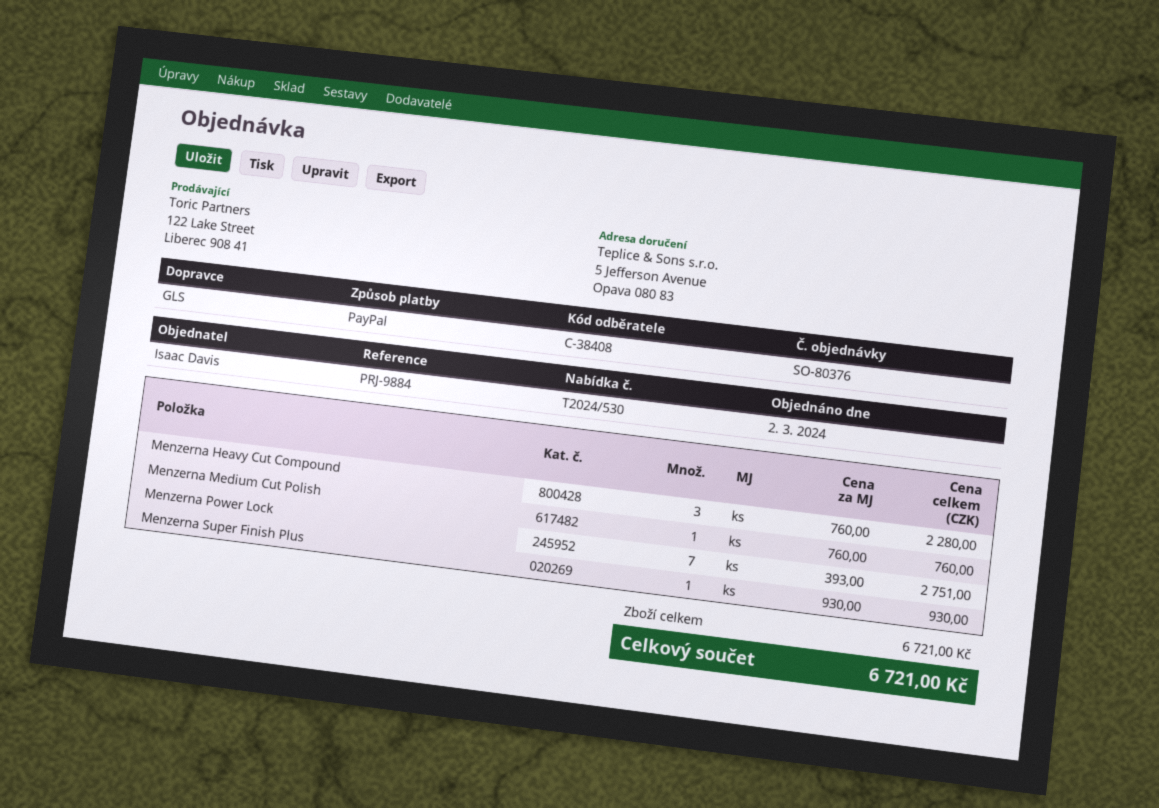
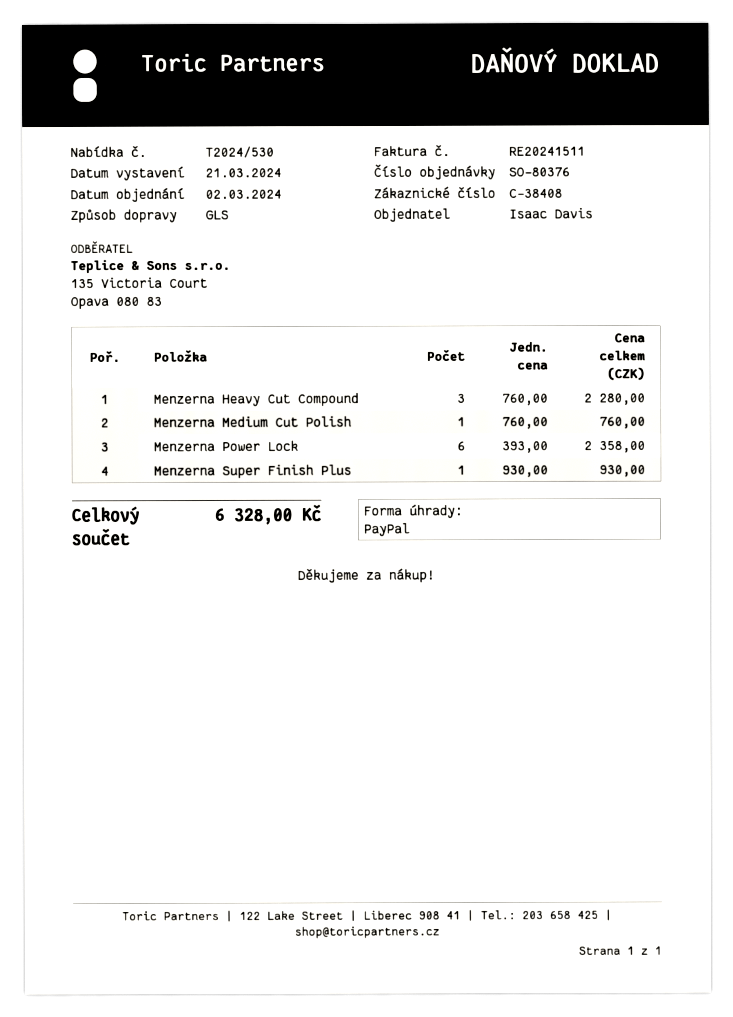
Menzerna Power Lock: 7 x 393.00 = 2751.00 -> 6 x 393.00 = 2358.00
total: 6721.00 -> 6328.00

